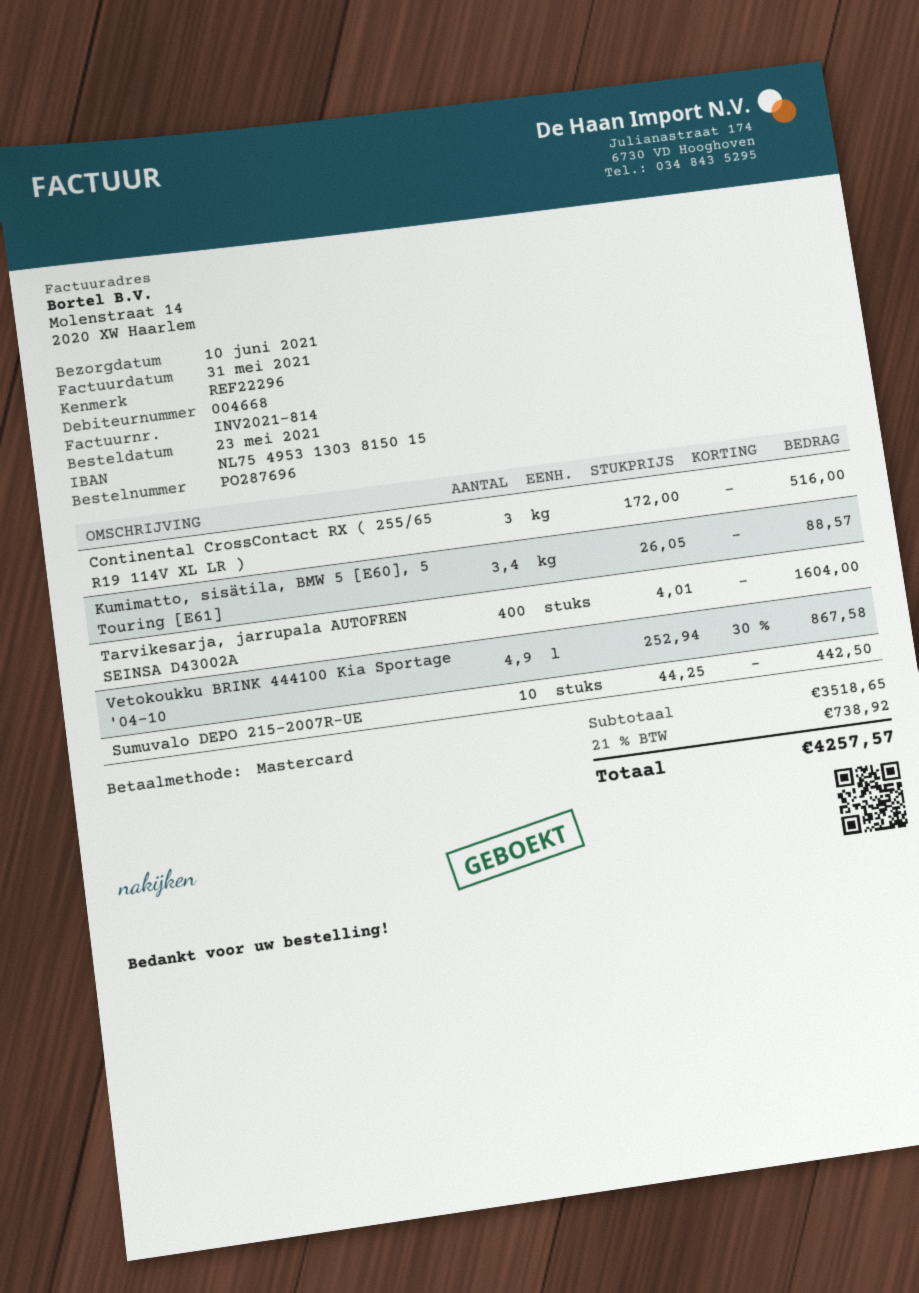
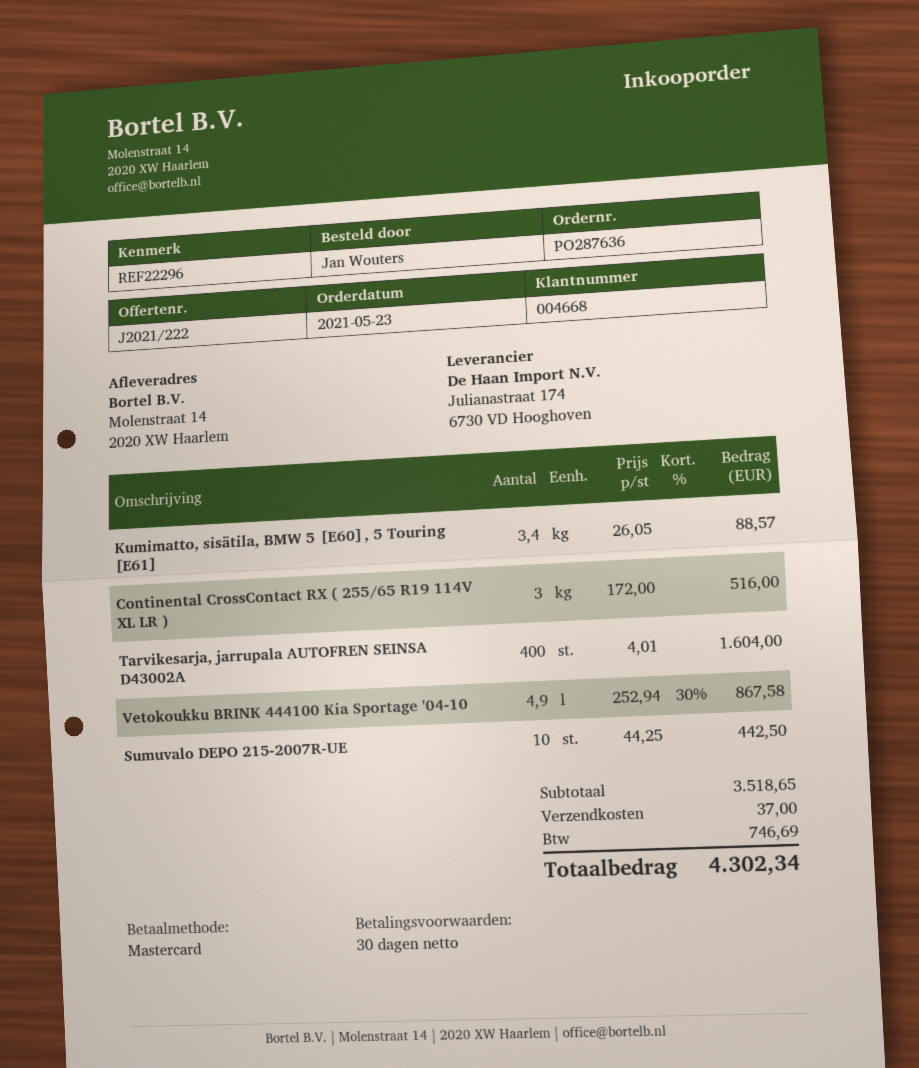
order number: PO287696 -> PO287636
shipping: none -> 37.00
tax: 738.92 -> 746.69
total: 4257.57 -> 4302.34

